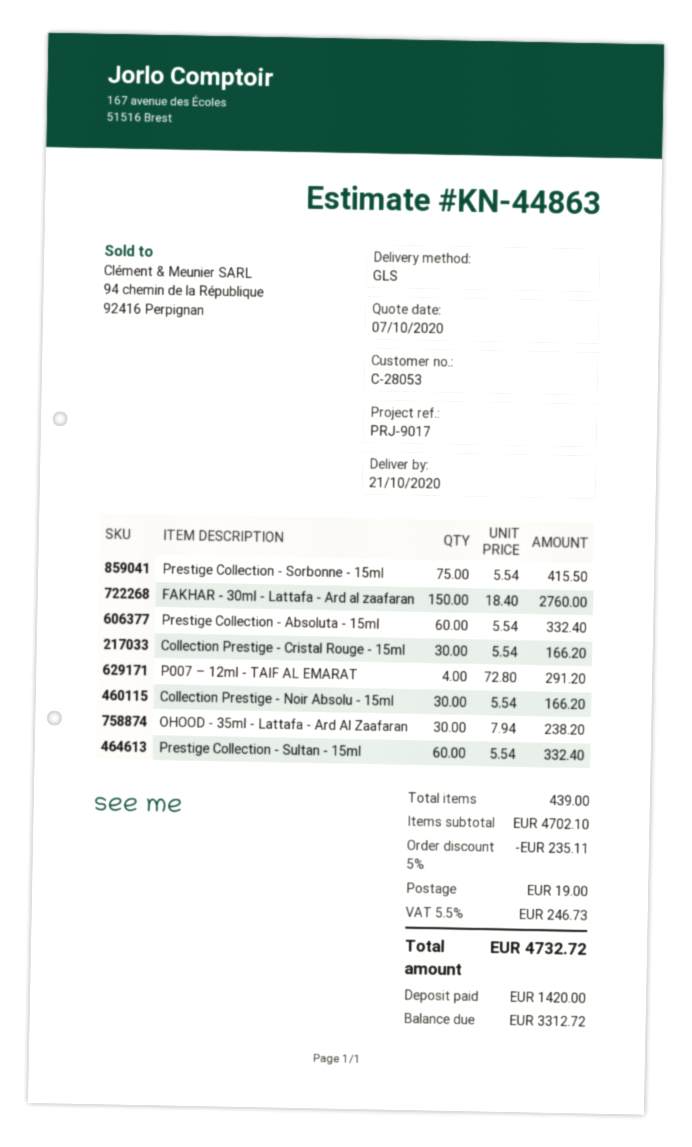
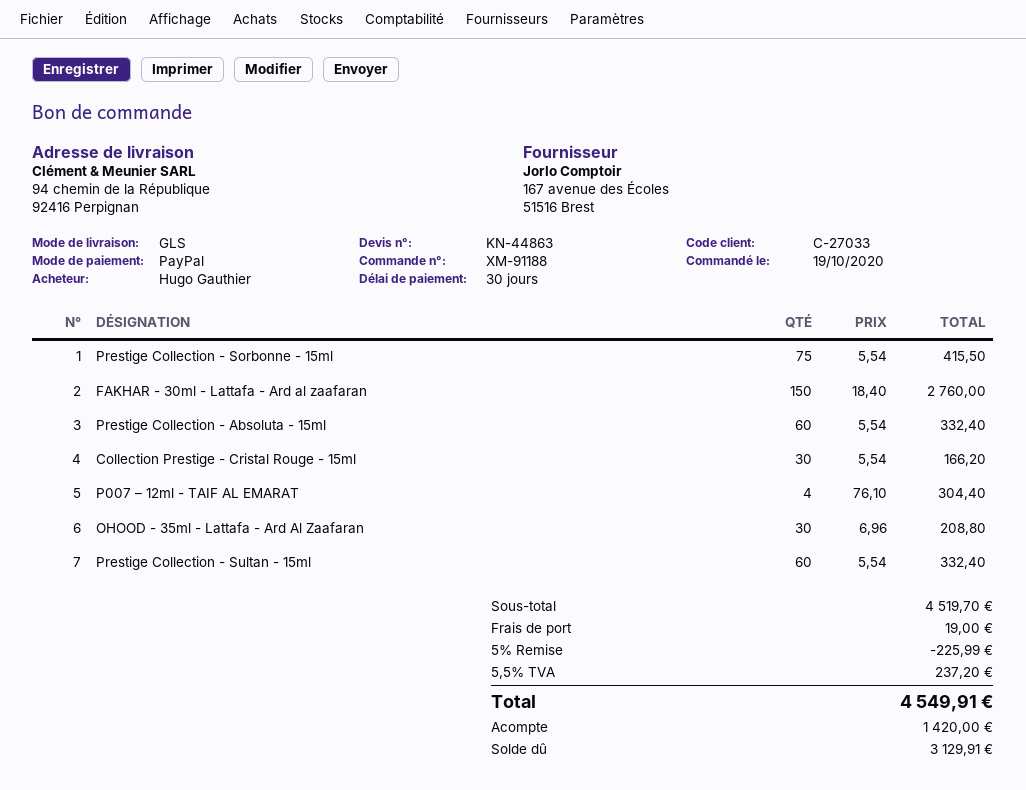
customer number: C-28053 -> C-27033
P007 – 12ml - TAIF AL EMARAT: 4 x 72.80 = 291.20 -> 4 x 76.10 = 304.40
Collection Prestige - Noir Absolu - 15ml: 30 x 5.54 = 166.20 -> none
OHOOD - 35ml - Lattafa - Ard Al Zaafaran: 30 x 7.94 = 238.20 -> 30 x 6.96 = 208.80
subtotal: 4702.10 -> 4519.70
discount: 5% = 235.11 -> 5% = 225.99
tax: 5.5% = 246.73 -> 5.5% = 237.20
total: 4732.72 -> 4549.91
balance: 3312.72 -> 3129.91

